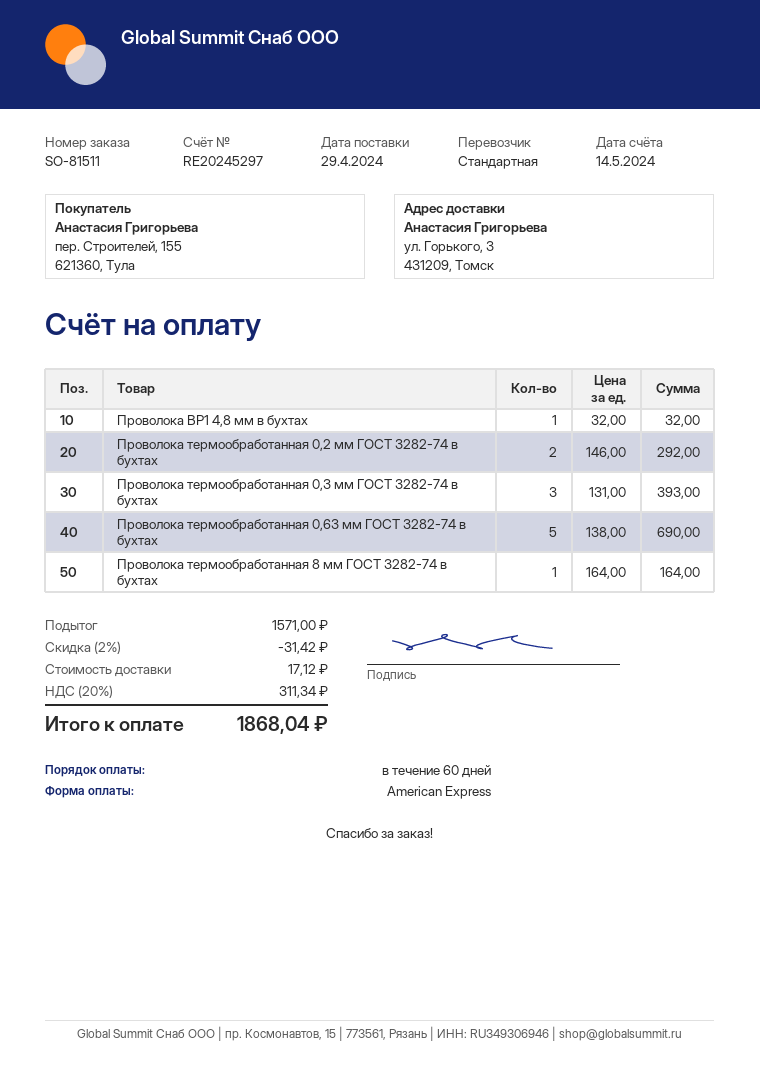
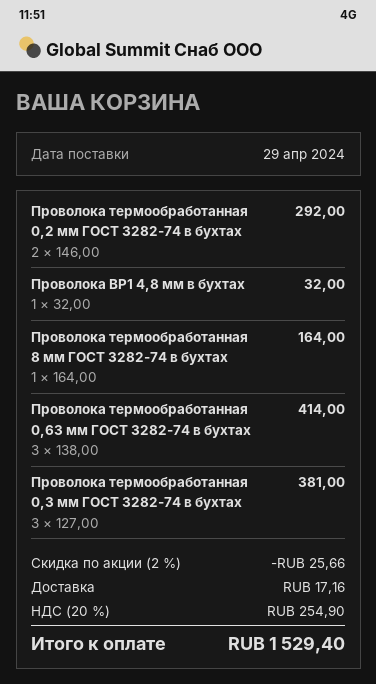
Проволока термообработанная 0,3 мм ГОСТ 3282-74 в бухтах: 3 x 131.00 = 393.00 -> 3 x 127.00 = 381.00
Проволока термообработанная 0,63 мм ГОСТ 3282-74 в бухтах: 5 x 138.00 = 690.00 -> 3 x 138.00 = 414.00
discount: 2% = 31.42 -> 2% = 25.66
shipping: 17.12 -> 17.16
tax: 20% = 311.34 -> 20% = 254.90
total: 1868.04 -> 1529.40

